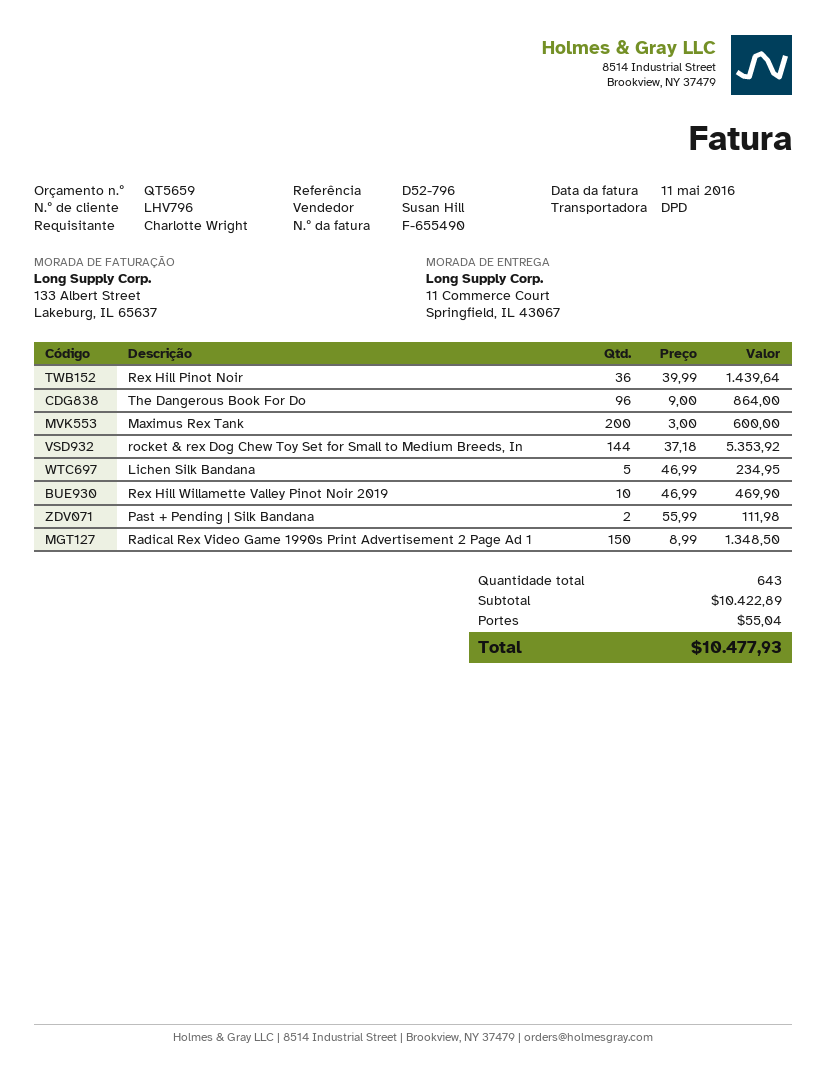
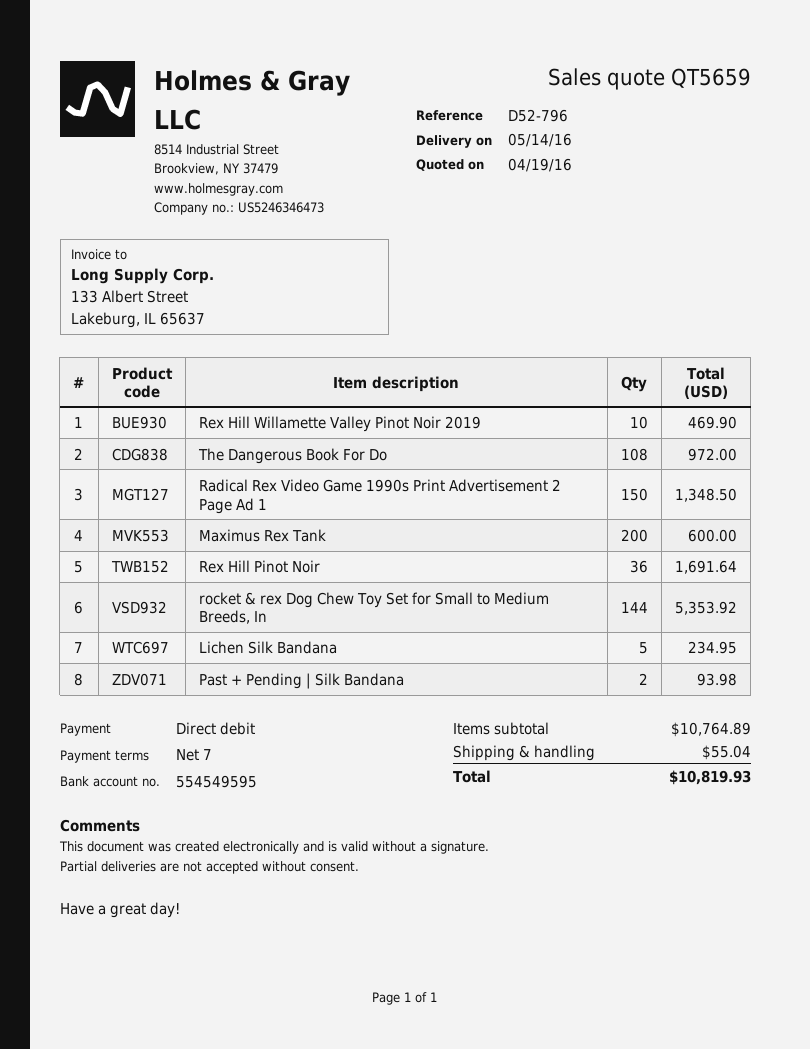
Rex Hill Pinot Noir: 36 for 1439.64 -> 36 for 1691.64
The Dangerous Book For Do: 96 for 864.00 -> 108 for 972.00
Past + Pending | Silk Bandana: 2 for 111.98 -> 2 for 93.98
subtotal: 10422.89 -> 10764.89
total: 10477.93 -> 10819.93

